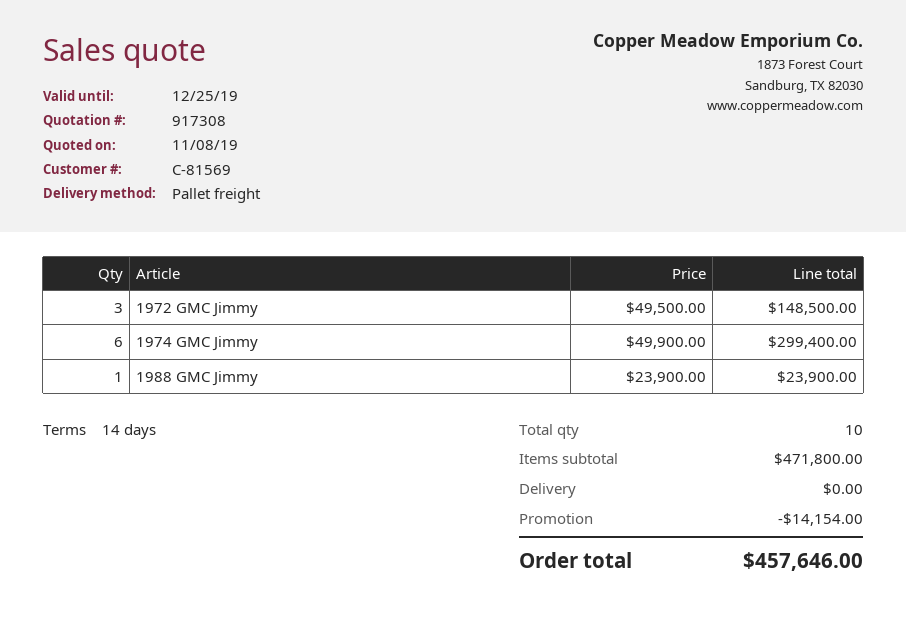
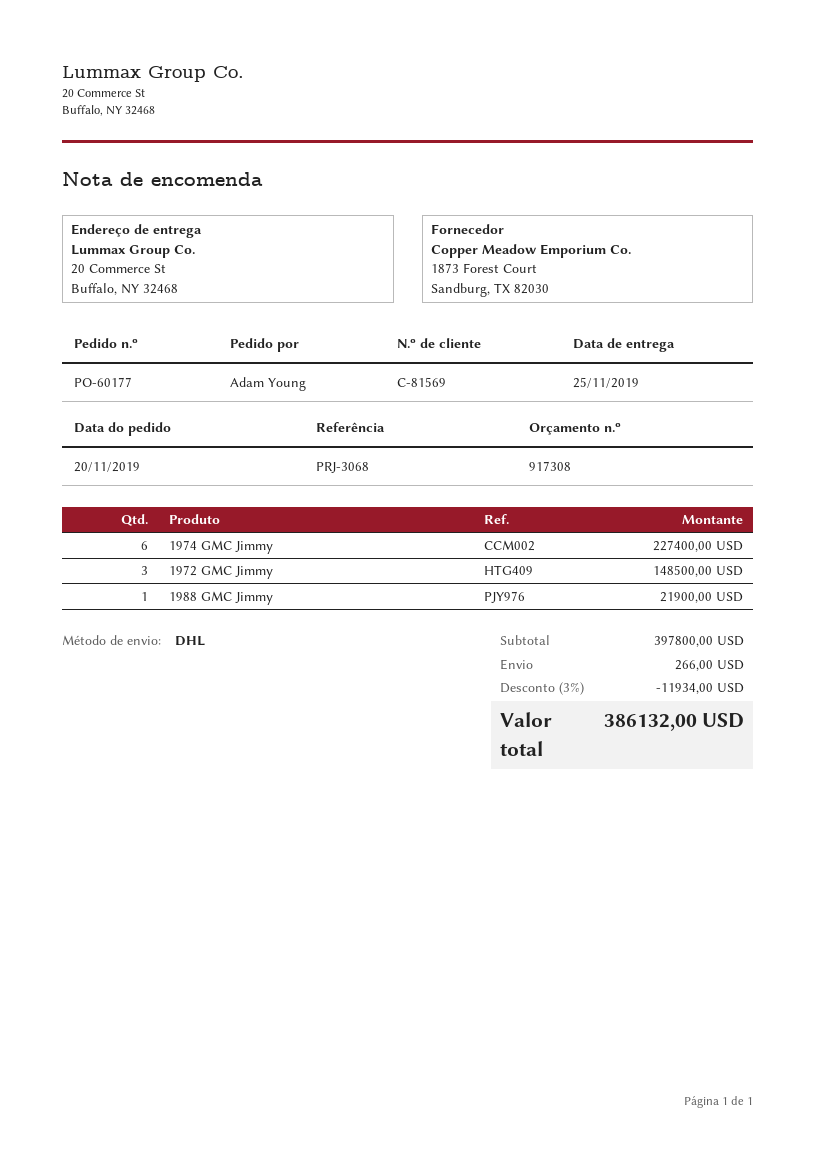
shipping method: pallet freight -> DHL
1974 GMC Jimmy: 6 for 299400.00 -> 6 for 227400.00
1988 GMC Jimmy: 1 for 23900.00 -> 1 for 21900.00
subtotal: 471800.00 -> 397800.00
discount: 14154.00 -> 11934.00
shipping: 0.00 -> 266.00
total: 457646.00 -> 386132.00

